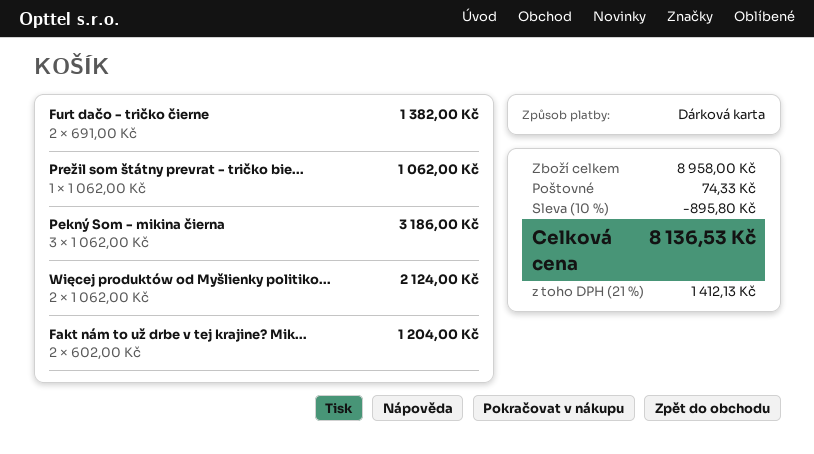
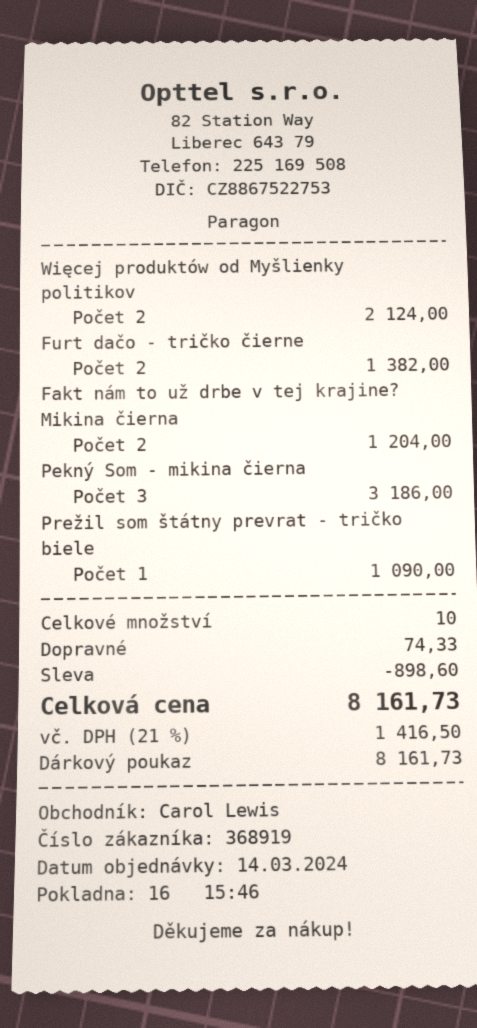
Prežil som štátny prevrat - tričko bie...: 1 for 1062.00 -> 1 for 1090.00
discount: 895.80 -> 898.60
tax: 21% = 1412.13 -> 21% = 1416.50
total: 8136.53 -> 8161.73

